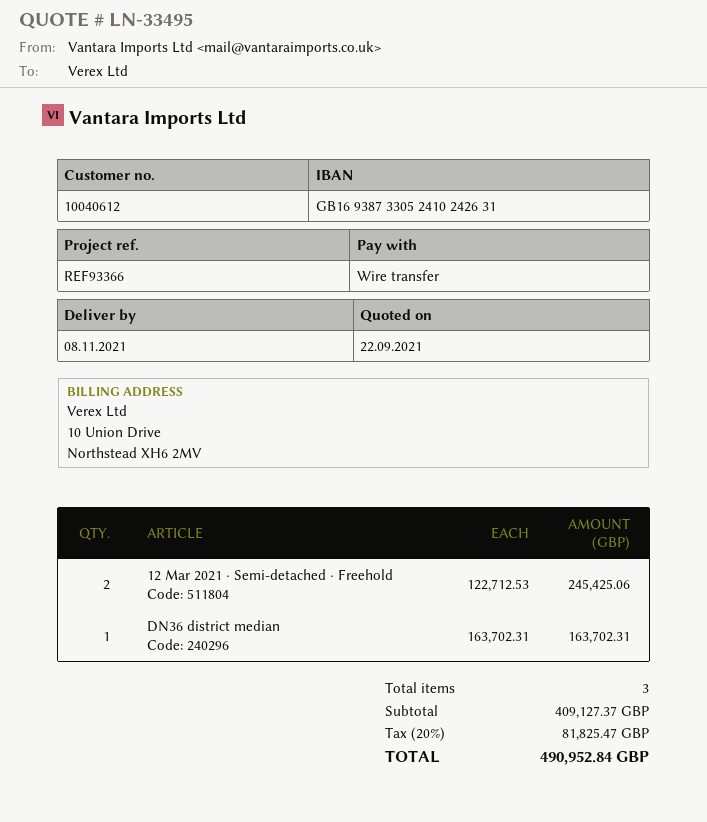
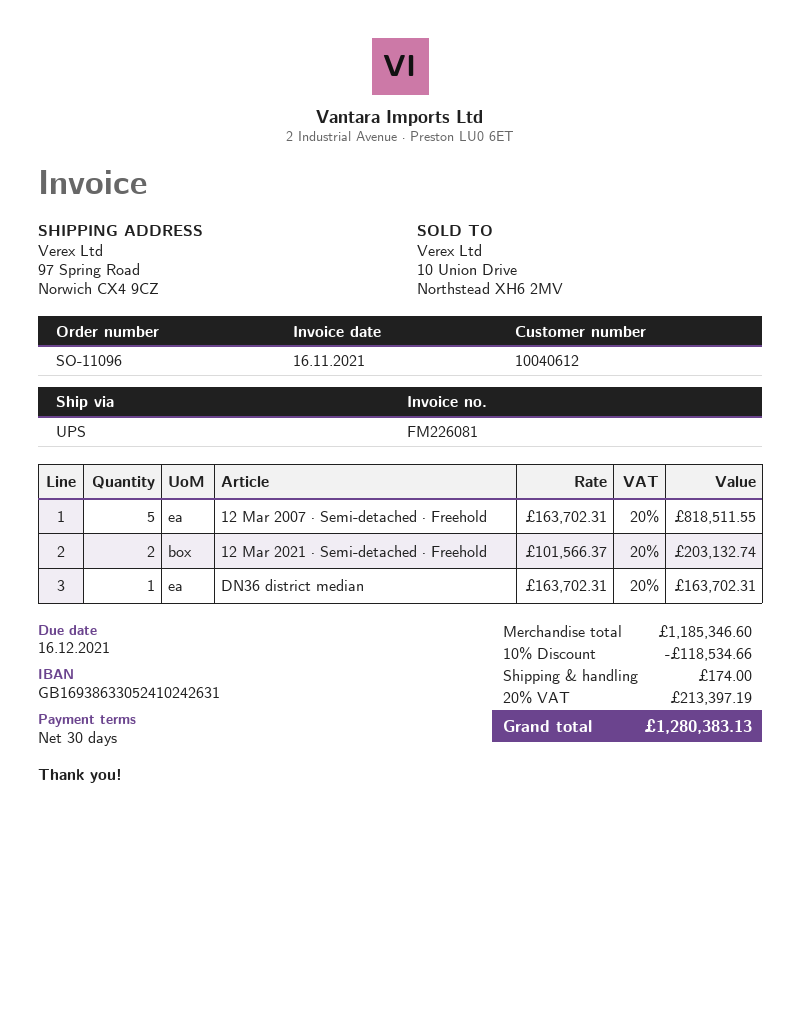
bank account: GB16938733052410242631 -> GB16938633052410242631
12 Mar 2021 · Semi-detached · Freehold: 2 x 122712.53 = 245425.06 -> 2 x 101566.37 = 203132.74
12 Mar 2007 · Semi-detached · Freehold: none -> 5 x 163702.31 = 818511.55
subtotal: 409127.37 -> 1185346.60
discount: none -> 10% = 118534.66
shipping: none -> 174.00
tax: 20% = 81825.47 -> 20% = 213397.19
total: 490952.84 -> 1280383.13

